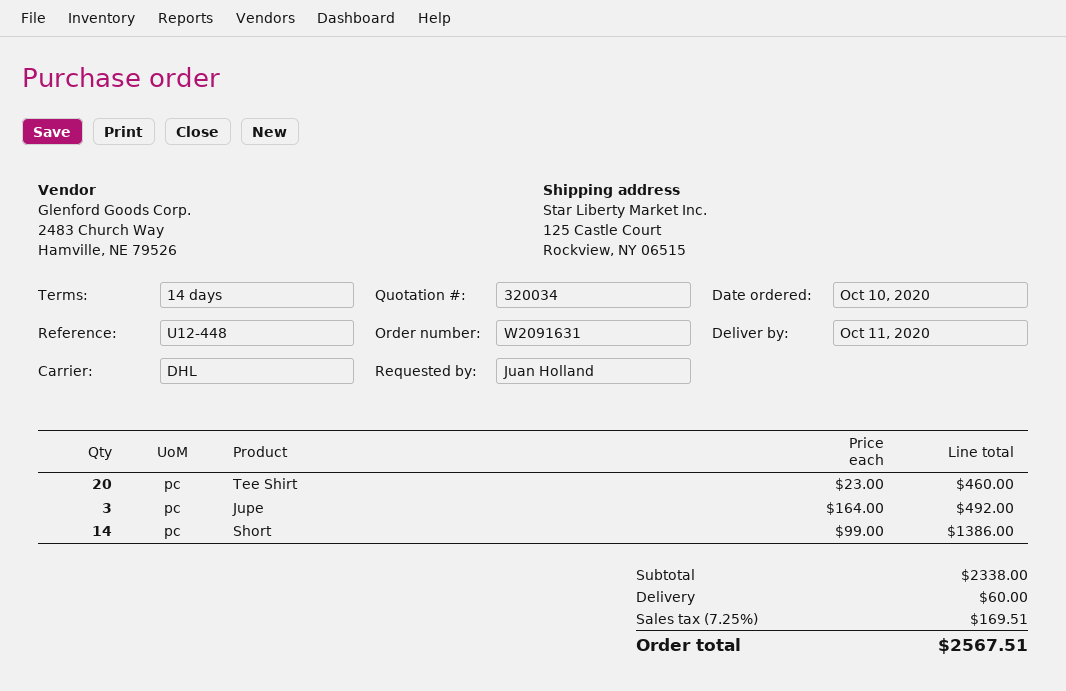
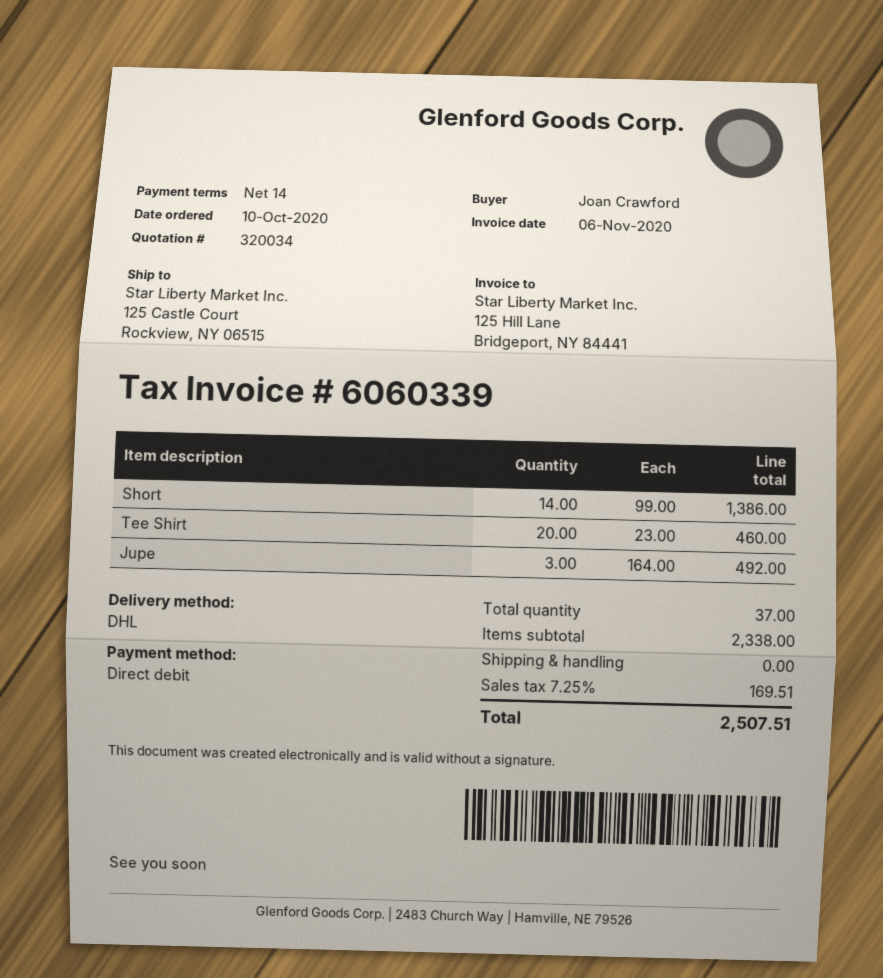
ordered by: Juan Holland -> Joan Crawford
shipping: 60.00 -> 0.00
total: 2567.51 -> 2507.51

